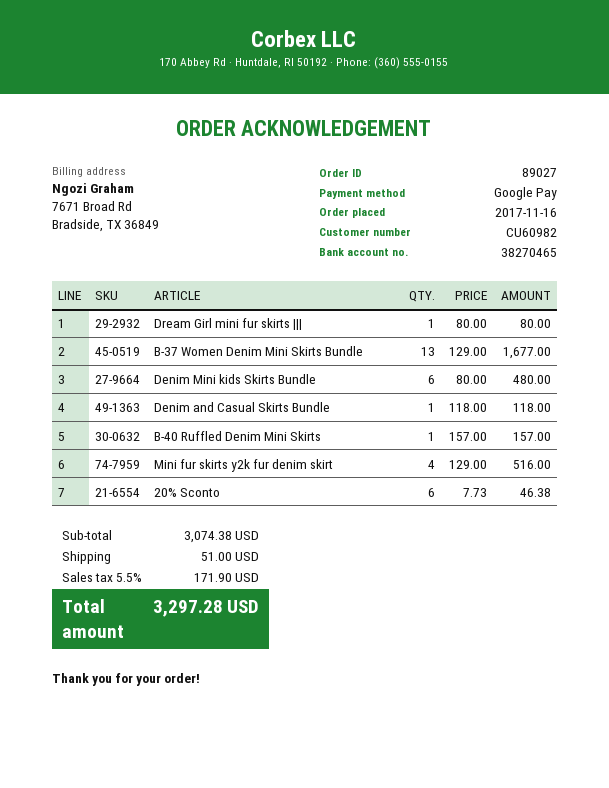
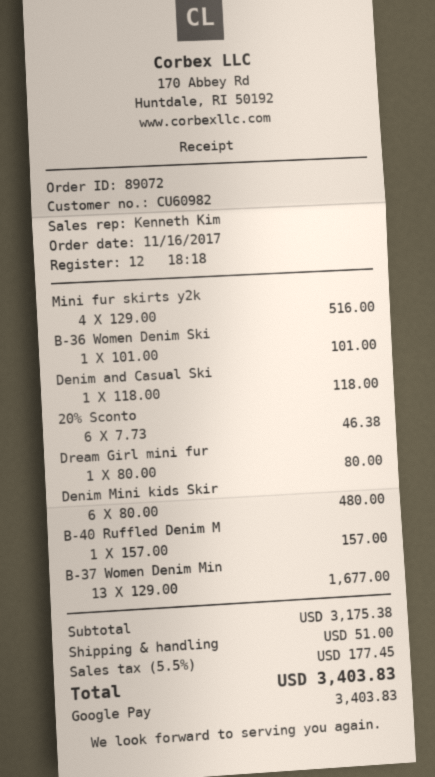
order number: 89027 -> 89072
B-36 Women Denim Ski: none -> 1 x 101.00 = 101.00
subtotal: 3074.38 -> 3175.38
tax: 5.5% = 171.90 -> 5.5% = 177.45
total: 3297.28 -> 3403.83

